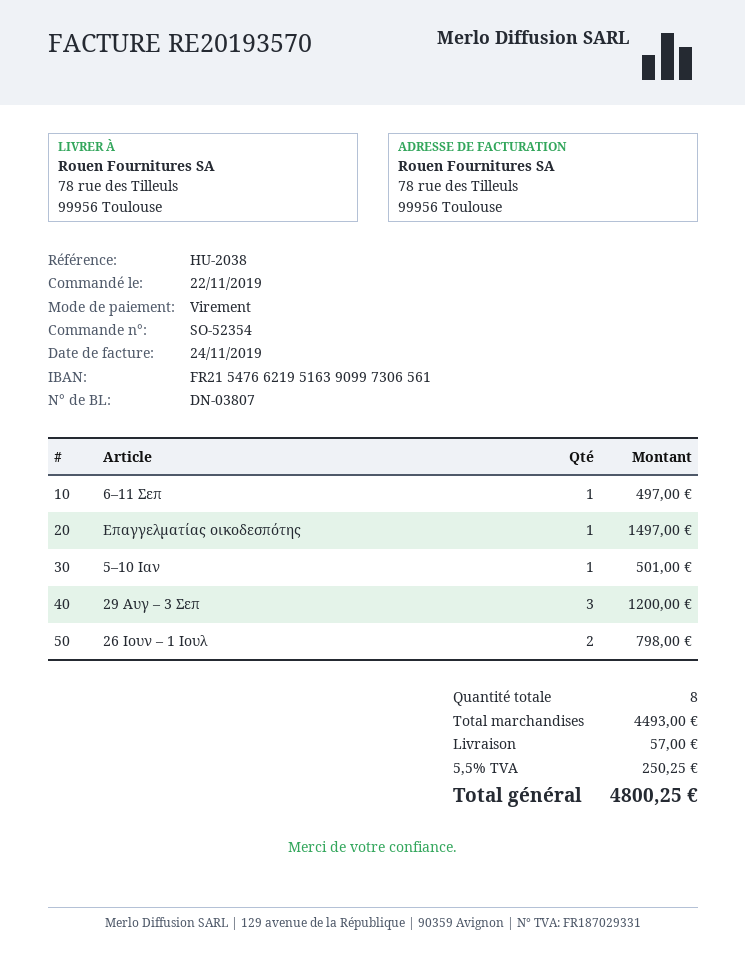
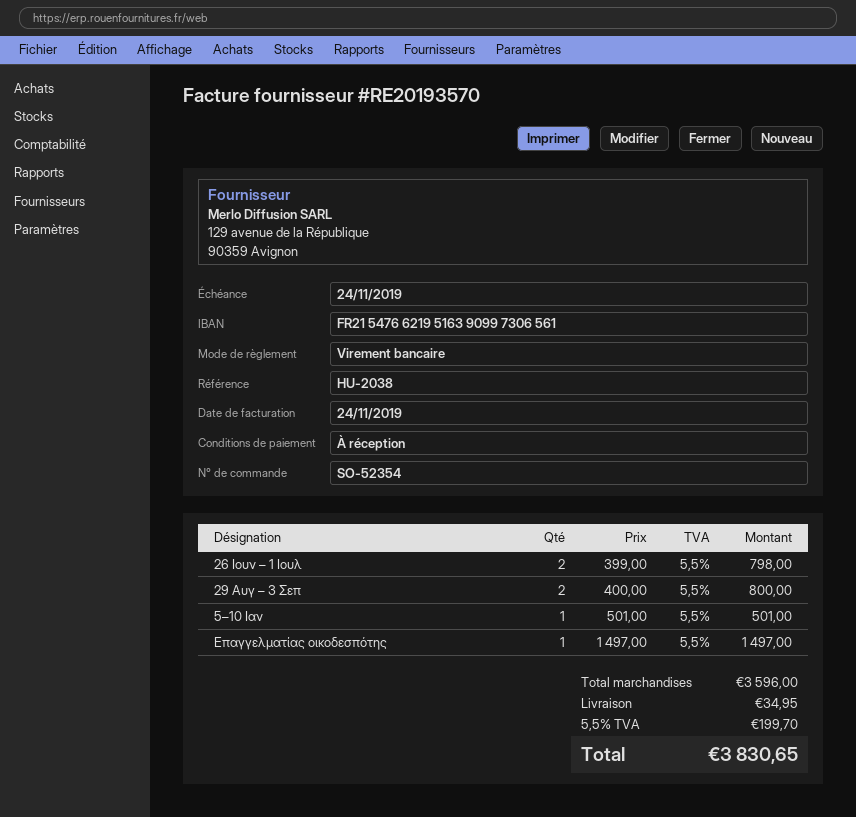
6–11 Σεπ: 1 for 497.00 -> none
29 Αυγ – 3 Σεπ: 3 for 1200.00 -> 2 for 800.00
subtotal: 4493.00 -> 3596.00
shipping: 57.00 -> 34.95
tax: 5.5% = 250.25 -> 5.5% = 199.70
total: 4800.25 -> 3830.65

